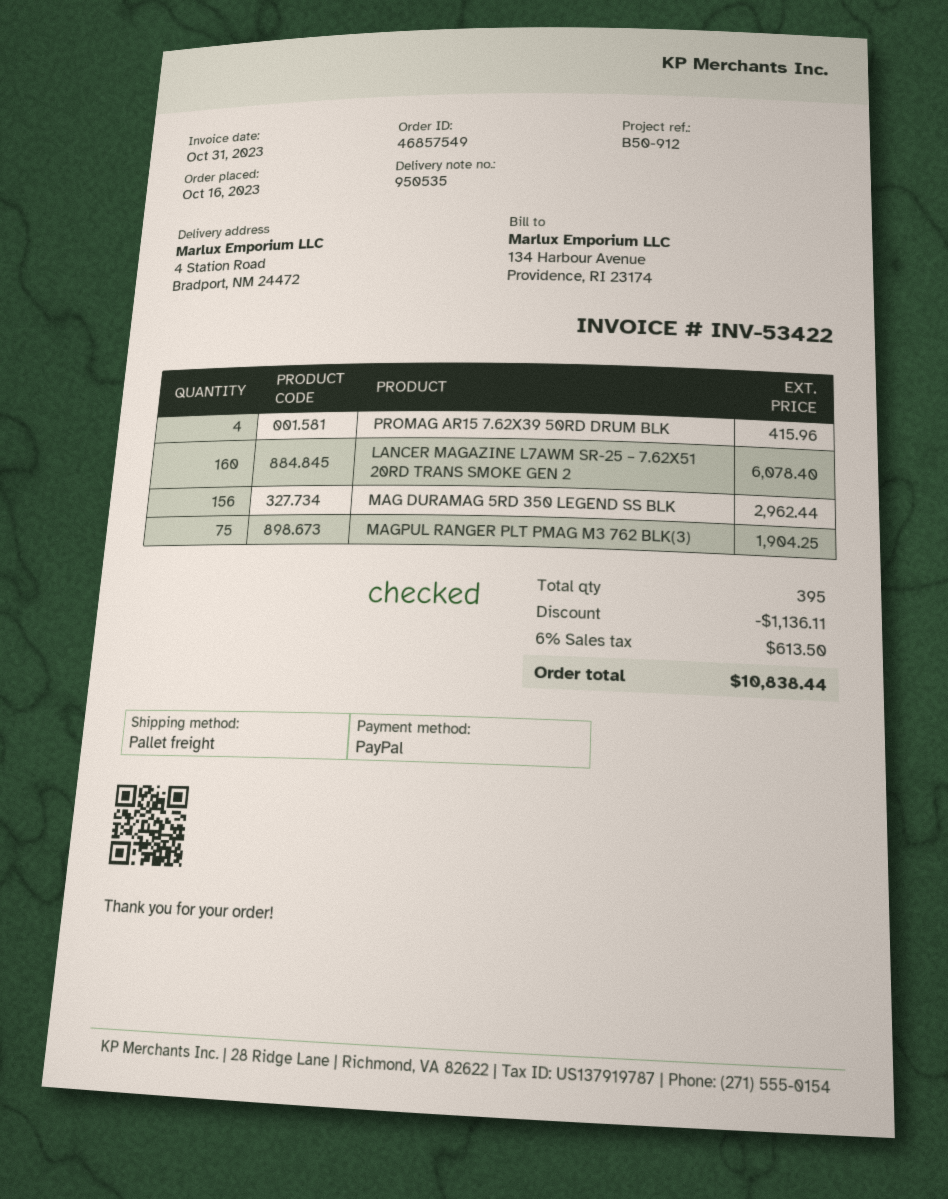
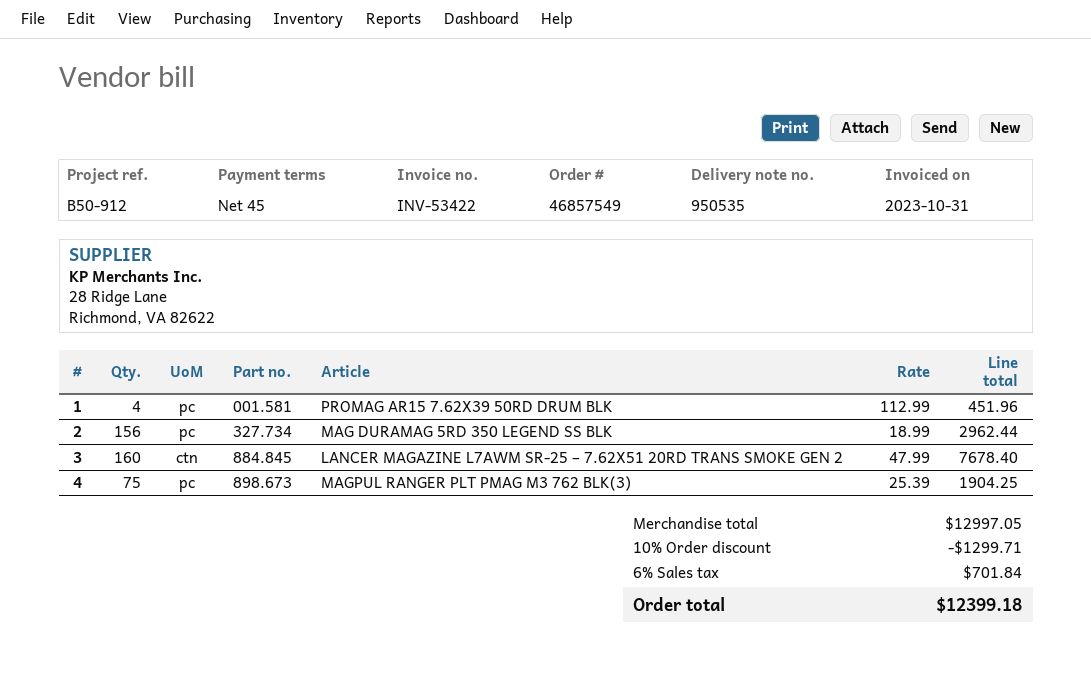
PROMAG AR15 7.62X39 50RD DRUM BLK: 4 for 415.96 -> 4 for 451.96
LANCER MAGAZINE L7AWM SR-25 – 7.62X51 20RD TRANS SMOKE GEN 2: 160 for 6078.40 -> 160 for 7678.40
discount: 1136.11 -> 1299.71
tax: 6% = 613.50 -> 6% = 701.84
total: 10838.44 -> 12399.18

